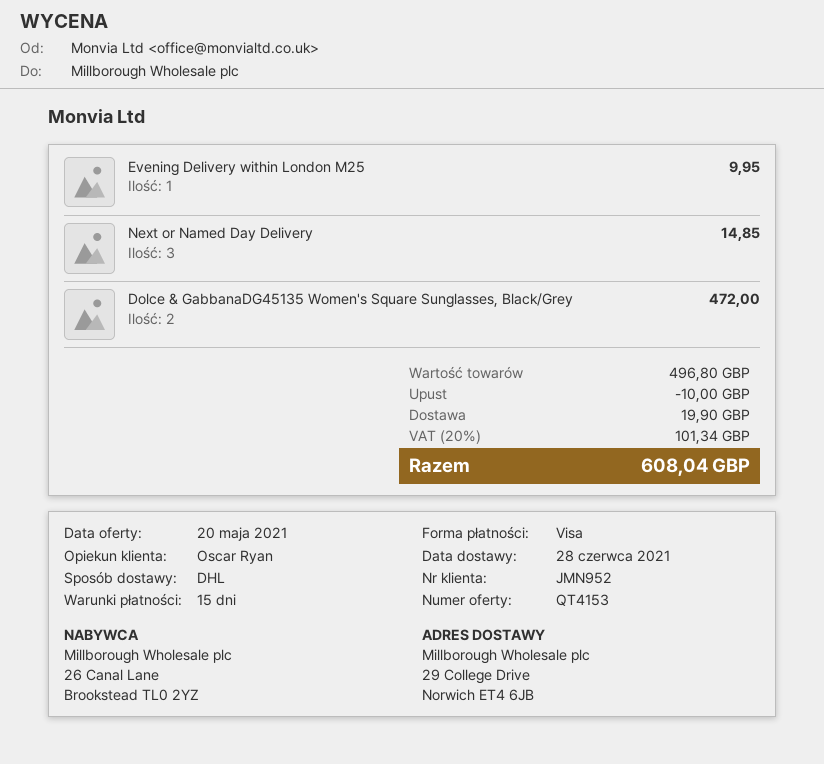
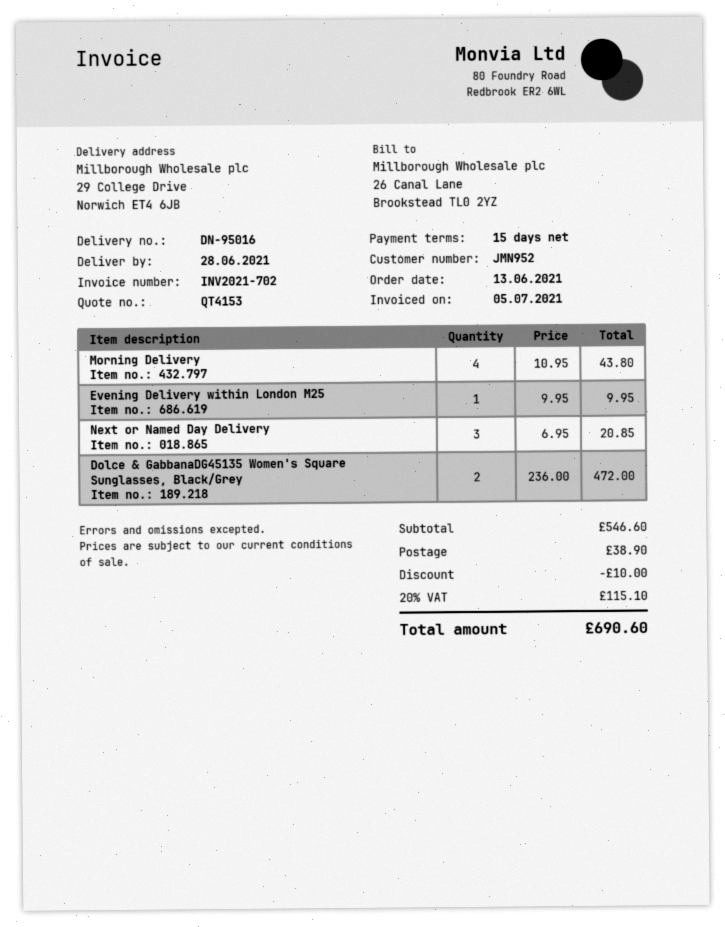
Next or Named Day Delivery: 3 for 14.85 -> 3 for 20.85
Morning Delivery: none -> 4 for 43.80
subtotal: 496.80 -> 546.60
shipping: 19.90 -> 38.90
tax: 20% = 101.34 -> 20% = 115.10
total: 608.04 -> 690.60

